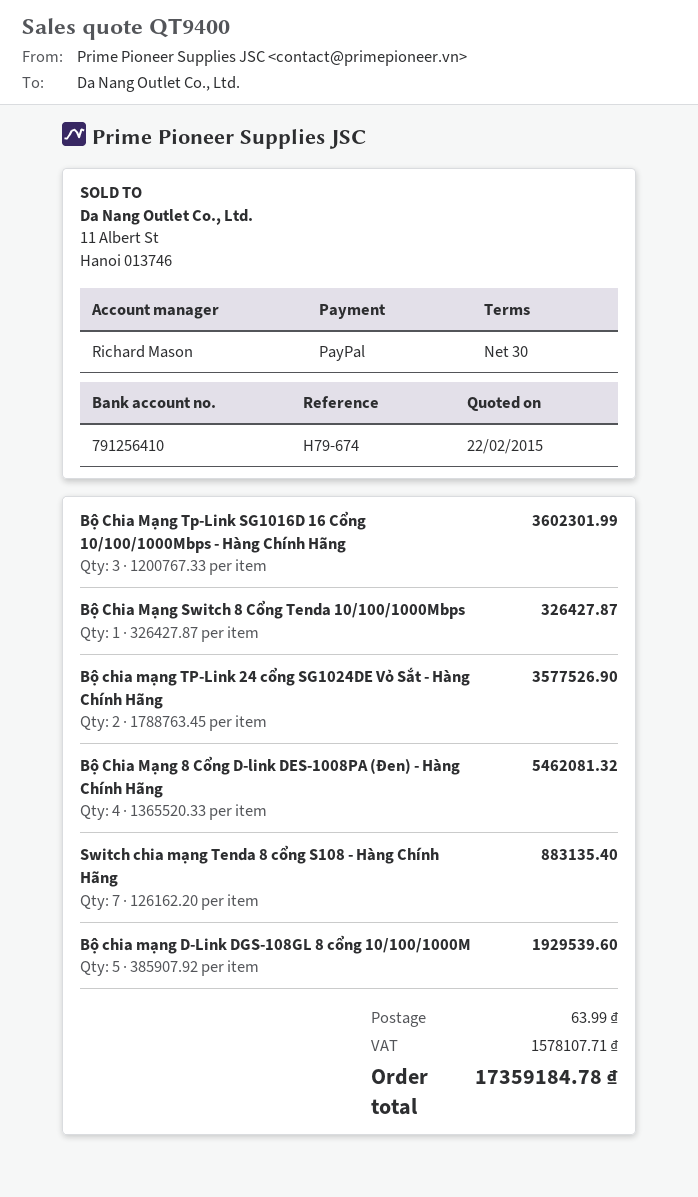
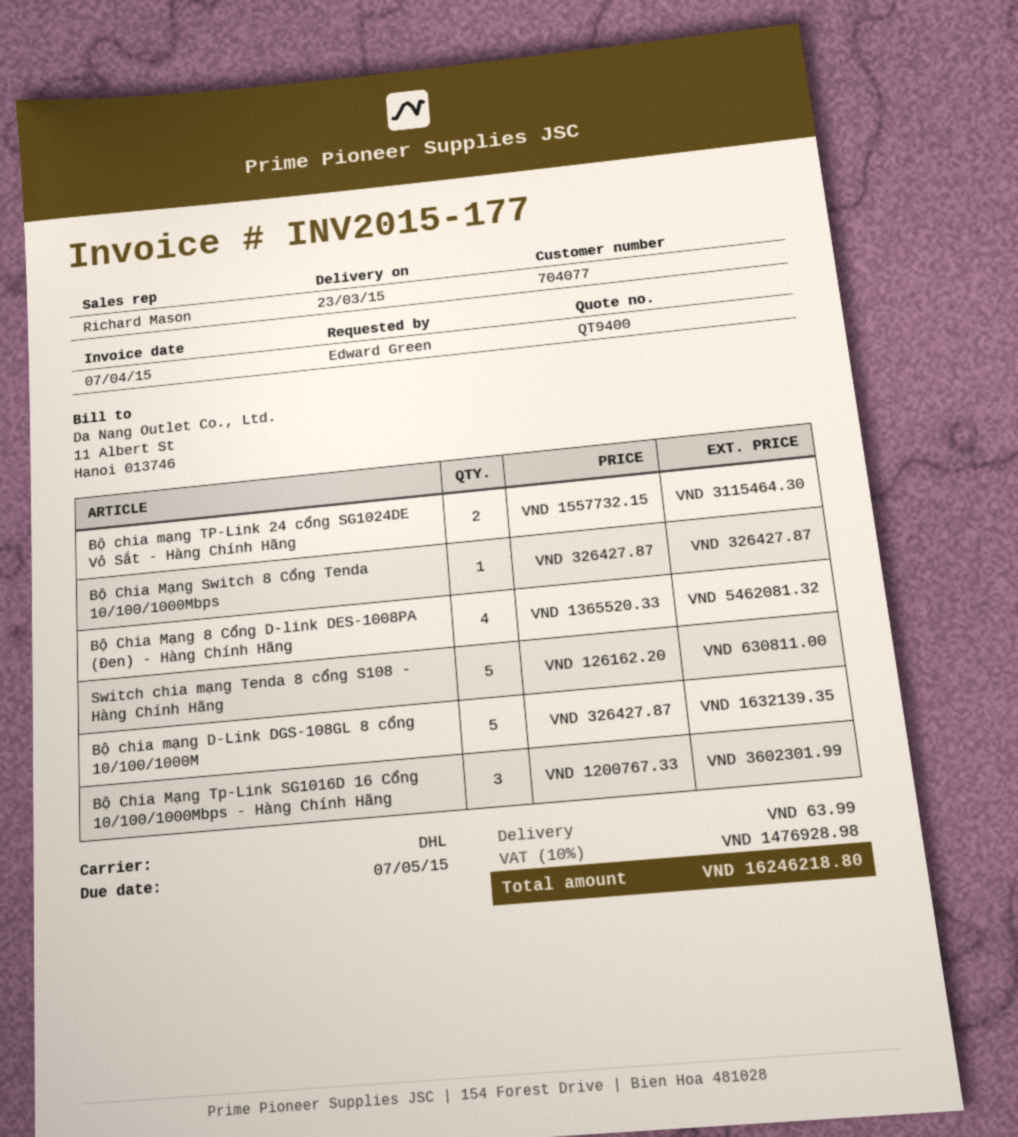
Bộ chia mạng TP-Link 24 cổng SG1024DE Vỏ Sắt - Hàng Chính Hãng: 2 x 1788763.45 = 3577526.90 -> 2 x 1557732.15 = 3115464.30
Switch chia mạng Tenda 8 cổng S108 - Hàng Chính Hãng: 7 x 126162.20 = 883135.40 -> 5 x 126162.20 = 630811.00
Bộ chia mạng D-Link DGS-108GL 8 cổng 10/100/1000M: 5 x 385907.92 = 1929539.60 -> 5 x 326427.87 = 1632139.35
tax: 1578107.71 -> 1476928.98
total: 17359184.78 -> 16246218.80

